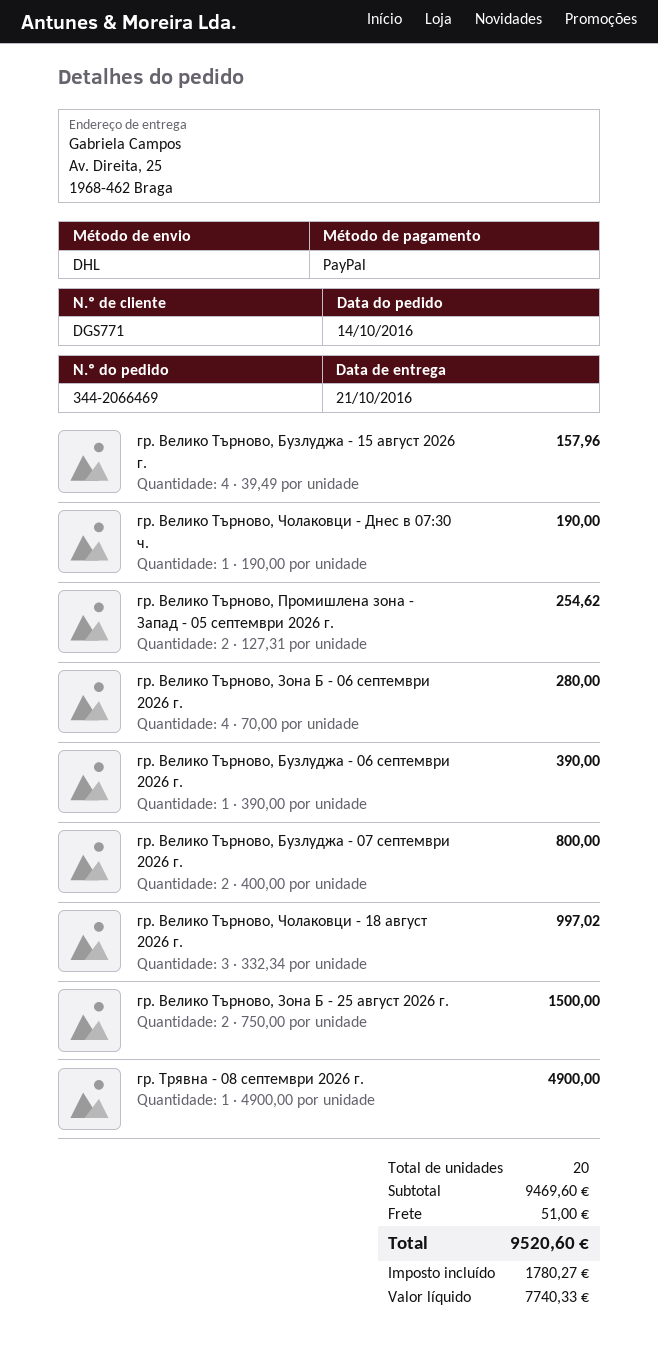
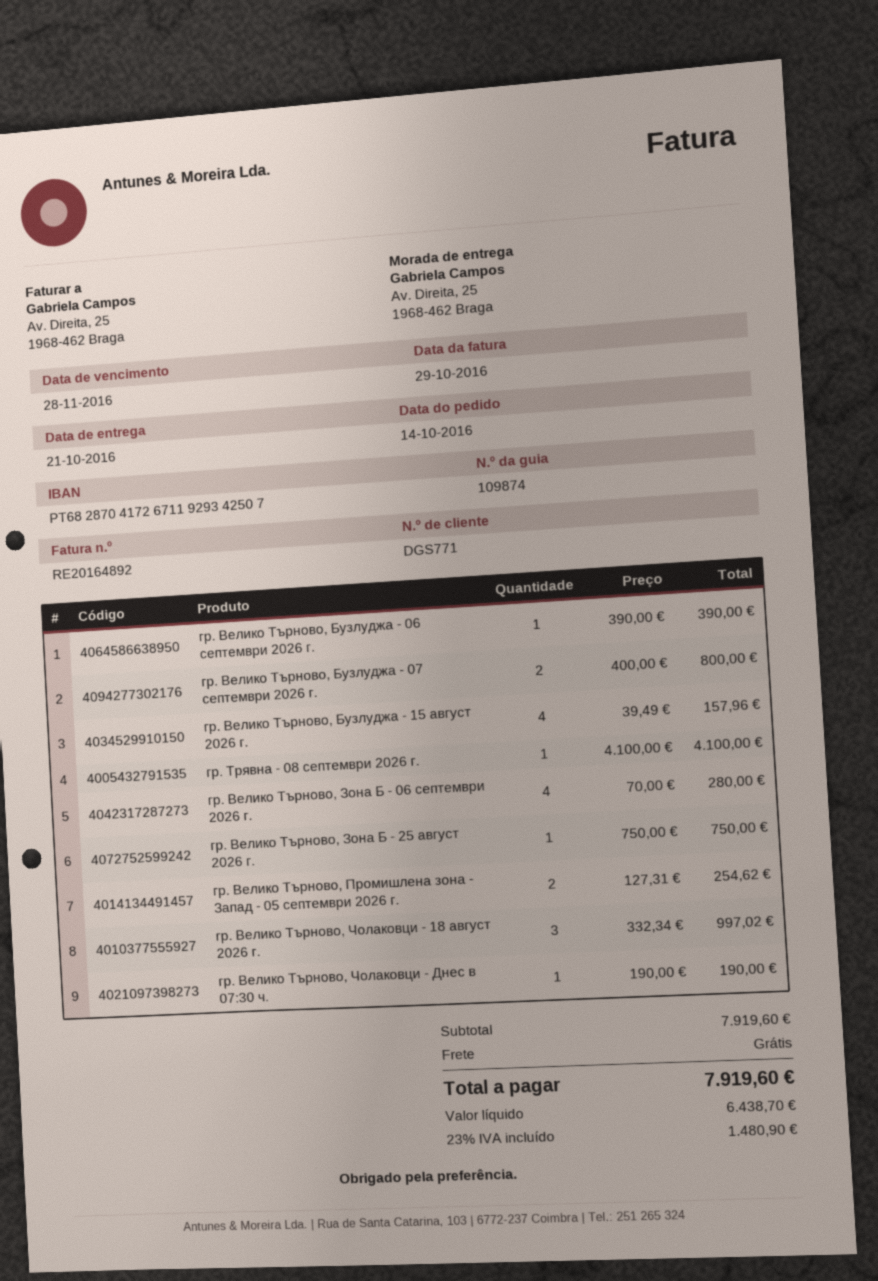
гр. Велико Търново, Зона Б - 25 август 2026 г.: 2 x 750.00 = 1500.00 -> 1 x 750.00 = 750.00
гр. Трявна - 08 септември 2026 г.: 1 x 4900.00 = 4900.00 -> 1 x 4100.00 = 4100.00
subtotal: 9469.60 -> 7919.60
shipping: 51.00 -> 0.00
net: 7740.33 -> 6438.70
tax: 1780.27 -> 1480.90
total: 9520.60 -> 7919.60

